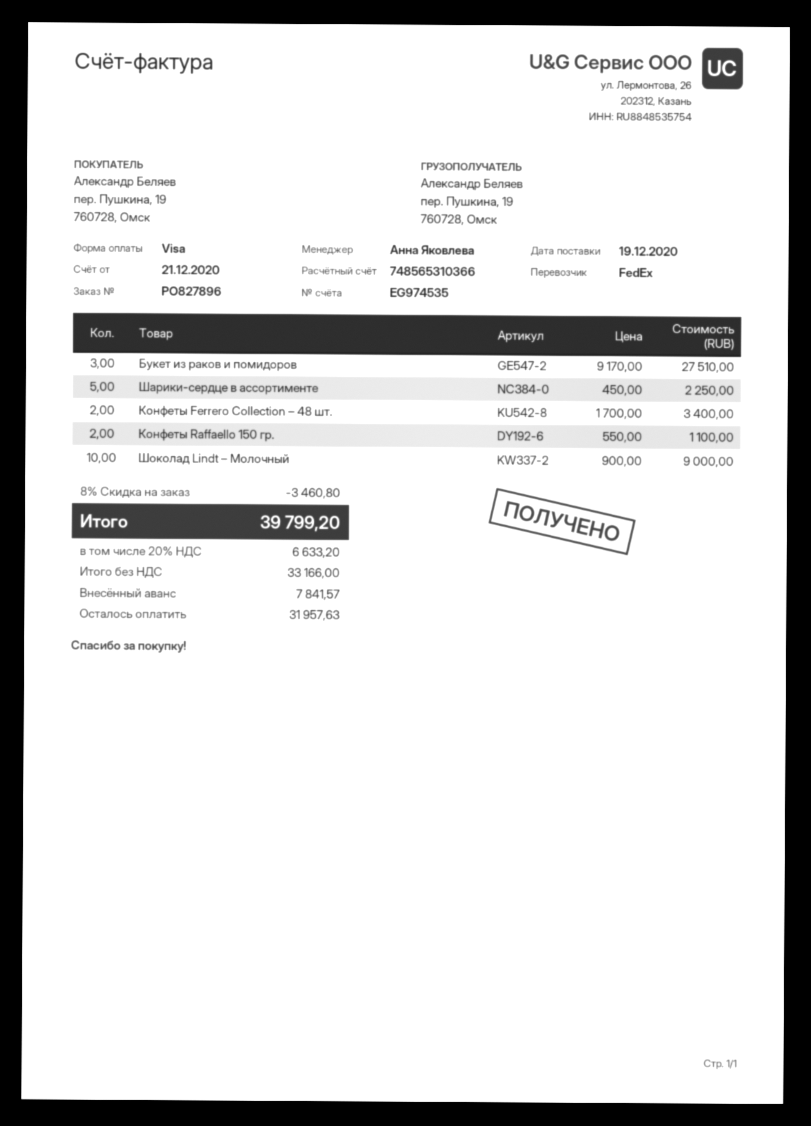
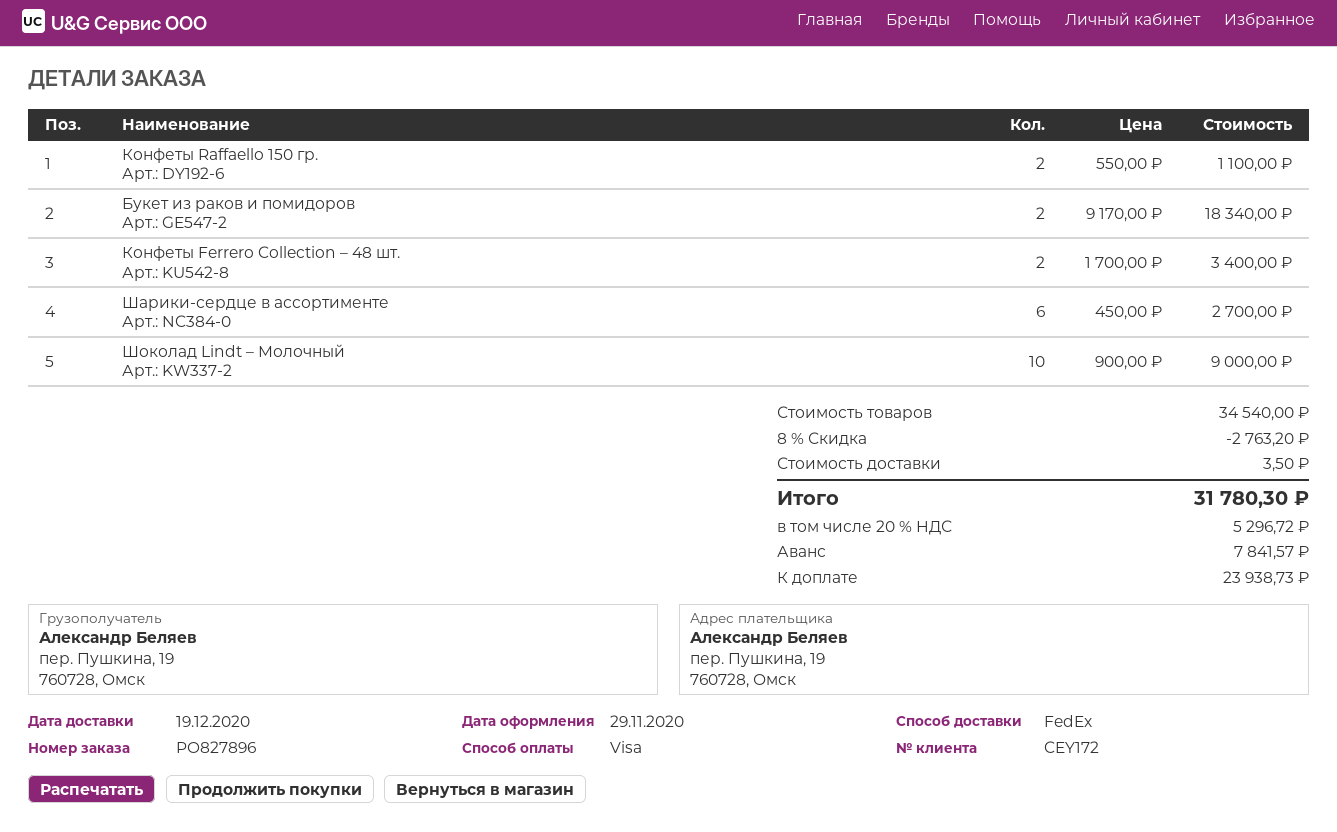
Букет из раков и помидоров: 3 x 9170.00 = 27510.00 -> 2 x 9170.00 = 18340.00
Шарики-сердце в ассортименте: 5 x 450.00 = 2250.00 -> 6 x 450.00 = 2700.00
discount: 8% = 3460.80 -> 8% = 2763.20
shipping: none -> 3.50
tax: 20% = 6633.20 -> 20% = 5296.72
total: 39799.20 -> 31780.30
balance: 31957.63 -> 23938.73

